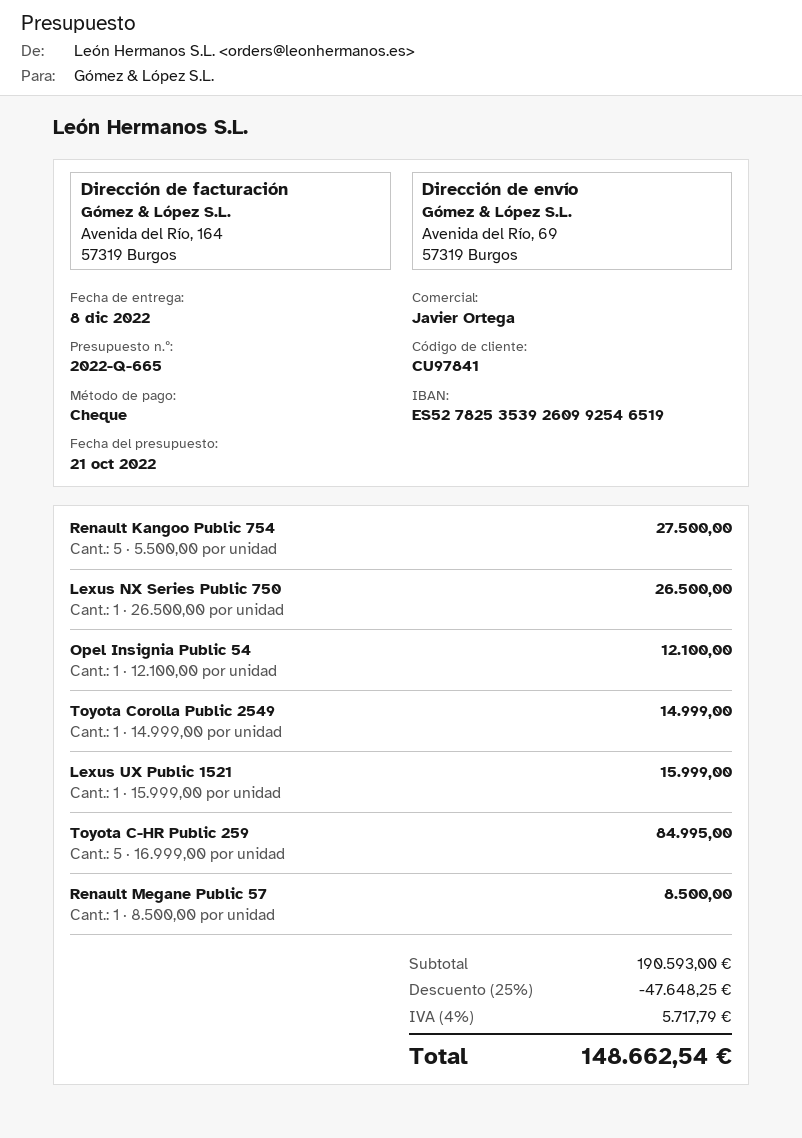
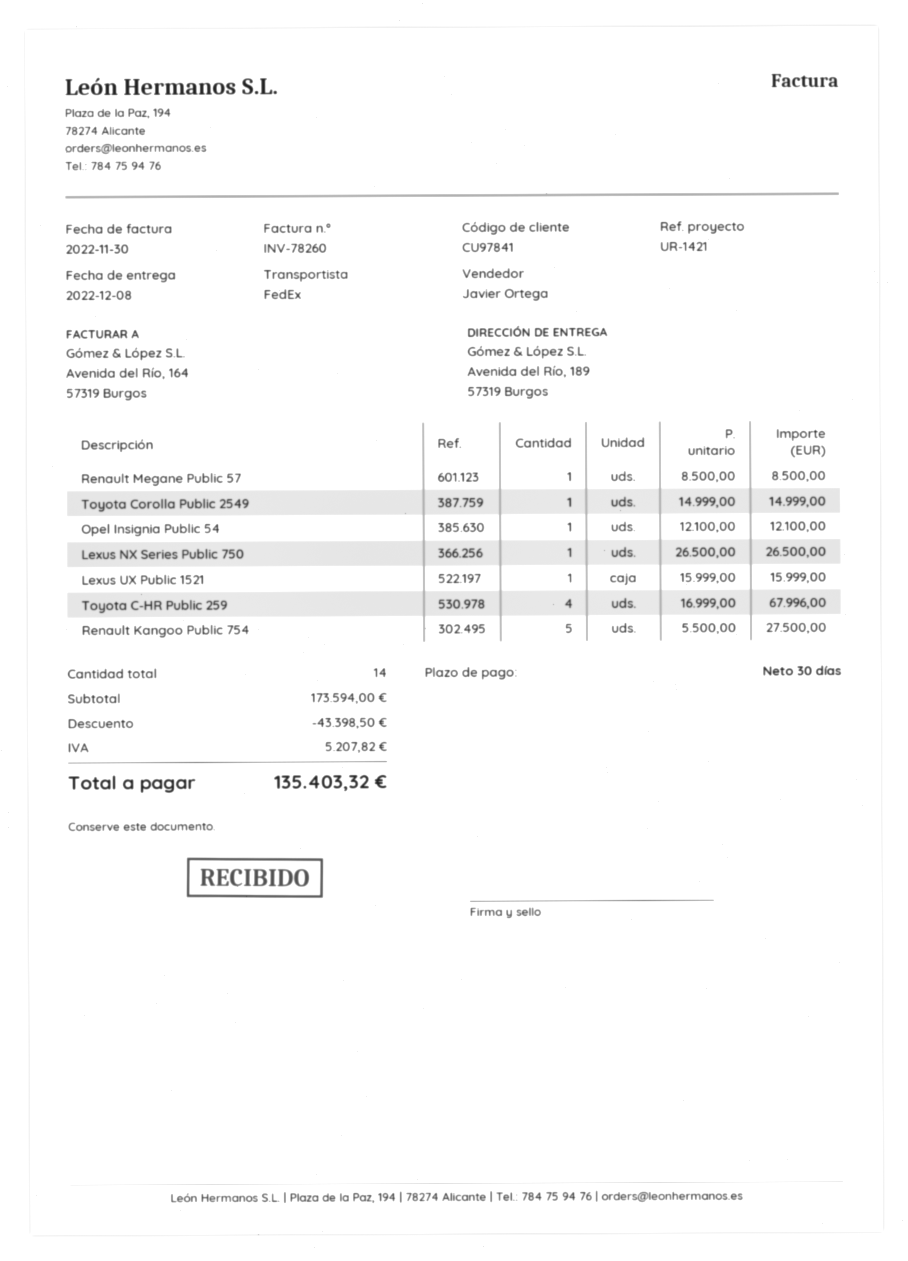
ship to: Avenida del Río, 69, 57319 Burgos -> Avenida del Río, 189, 57319 Burgos
Toyota C-HR Public 259: 5 x 16999.00 = 84995.00 -> 4 x 16999.00 = 67996.00
subtotal: 190593.00 -> 173594.00
discount: 47648.25 -> 43398.50
tax: 5717.79 -> 5207.82
total: 148662.54 -> 135403.32

